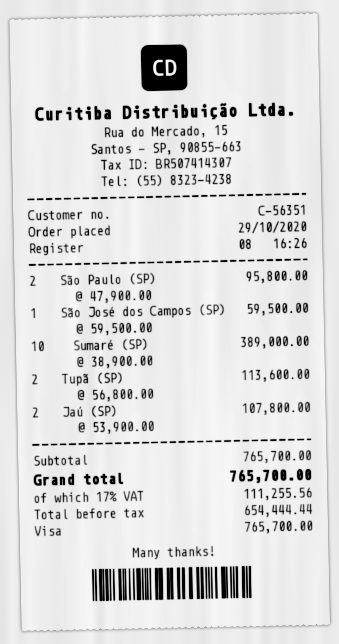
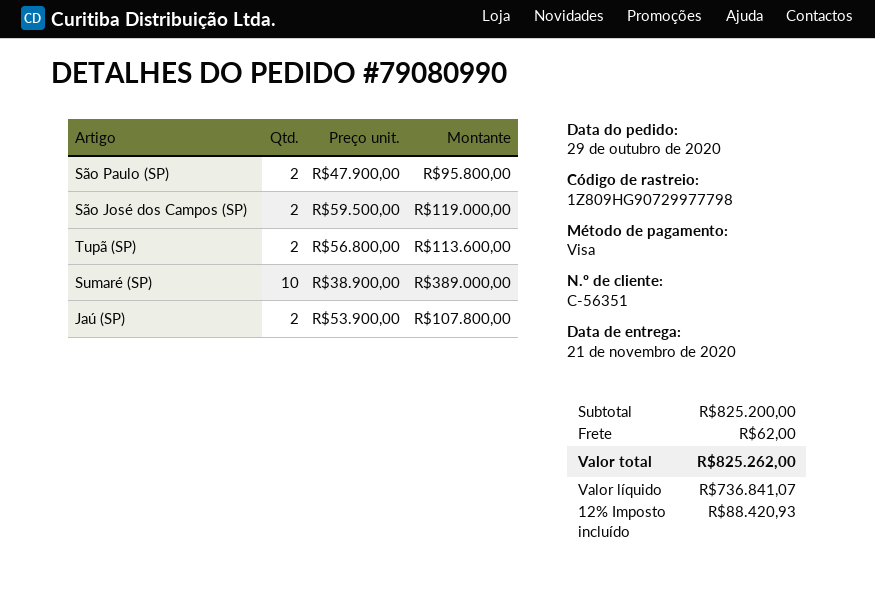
São José dos Campos (SP): 1 x 59500.00 = 59500.00 -> 2 x 59500.00 = 119000.00
subtotal: 765700.00 -> 825200.00
shipping: none -> 62.00
net: 654444.44 -> 736841.07
tax: 17% = 111255.56 -> 12% = 88420.93
total: 765700.00 -> 825262.00

